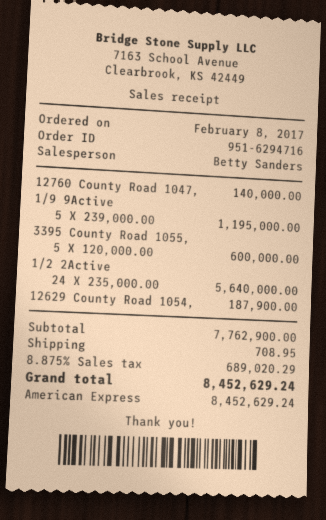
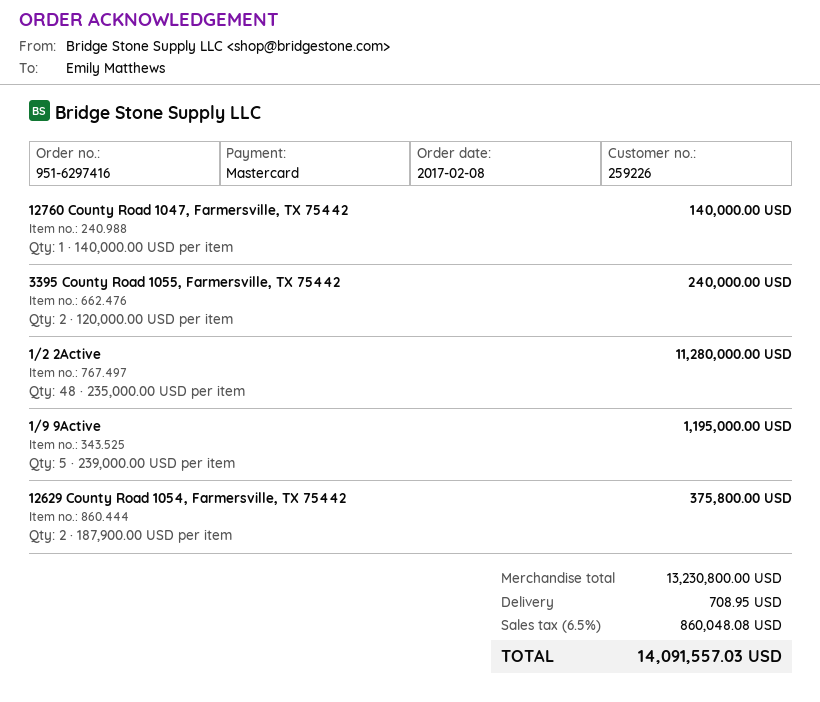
order number: 951-6294716 -> 951-6297416
payment method: American Express -> Mastercard
3395 County Road 1055,: 5 x 120000.00 = 600000.00 -> 2 x 120000.00 = 240000.00
1/2 2Active: 24 x 235000.00 = 5640000.00 -> 48 x 235000.00 = 11280000.00
12629 County Road 1054,: 1 x 187900.00 = 187900.00 -> 2 x 187900.00 = 375800.00
subtotal: 7762900.00 -> 13230800.00
tax: 8.875% = 689020.29 -> 6.5% = 860048.08
total: 8452629.24 -> 14091557.03

